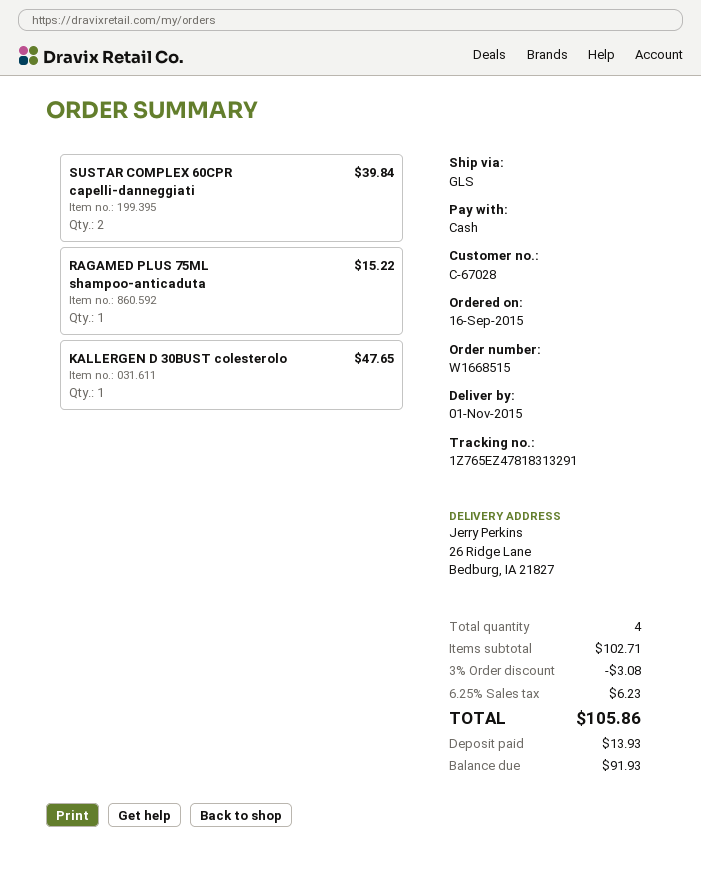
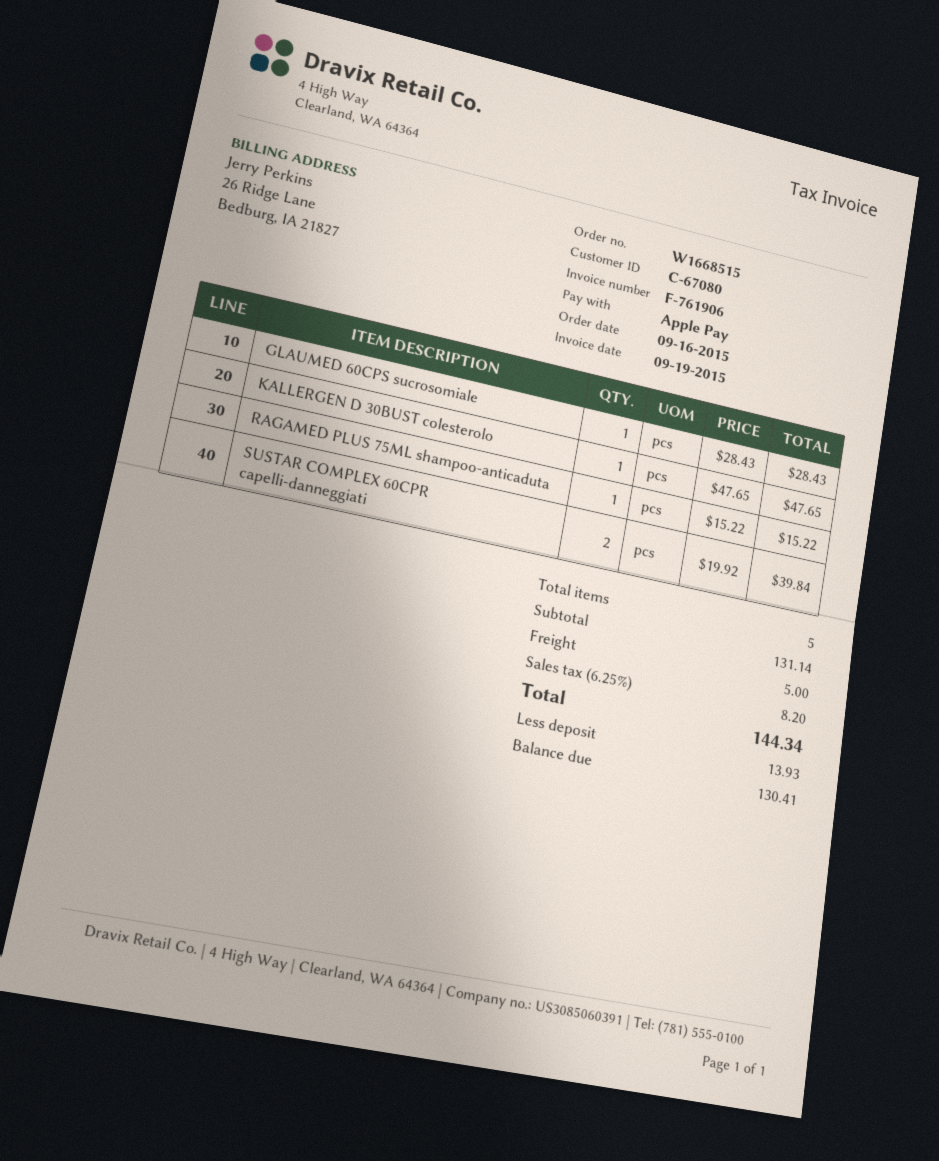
customer number: C-67028 -> C-67080
payment method: cash -> Apple Pay
GLAUMED 60CPS sucrosomiale: none -> 1 for 28.43
total quantity: 4 -> 5
subtotal: 102.71 -> 131.14
discount: 3% = 3.08 -> none
shipping: none -> 5.00
tax: 6.25% = 6.23 -> 6.25% = 8.20
total: 105.86 -> 144.34
balance: 91.93 -> 130.41

